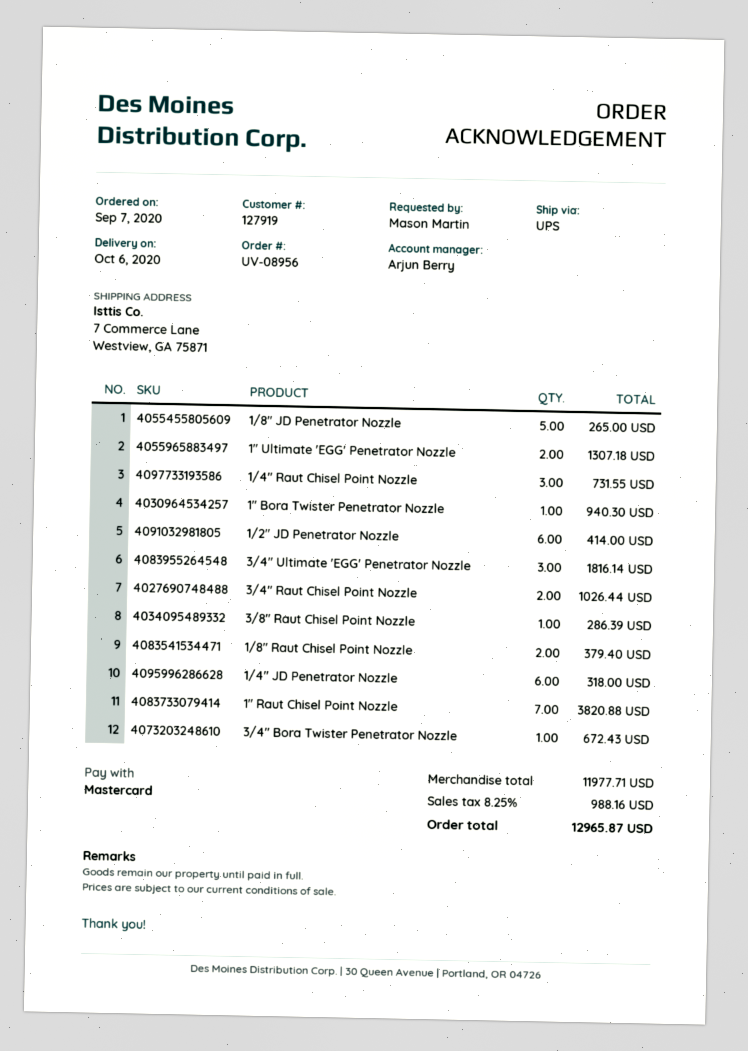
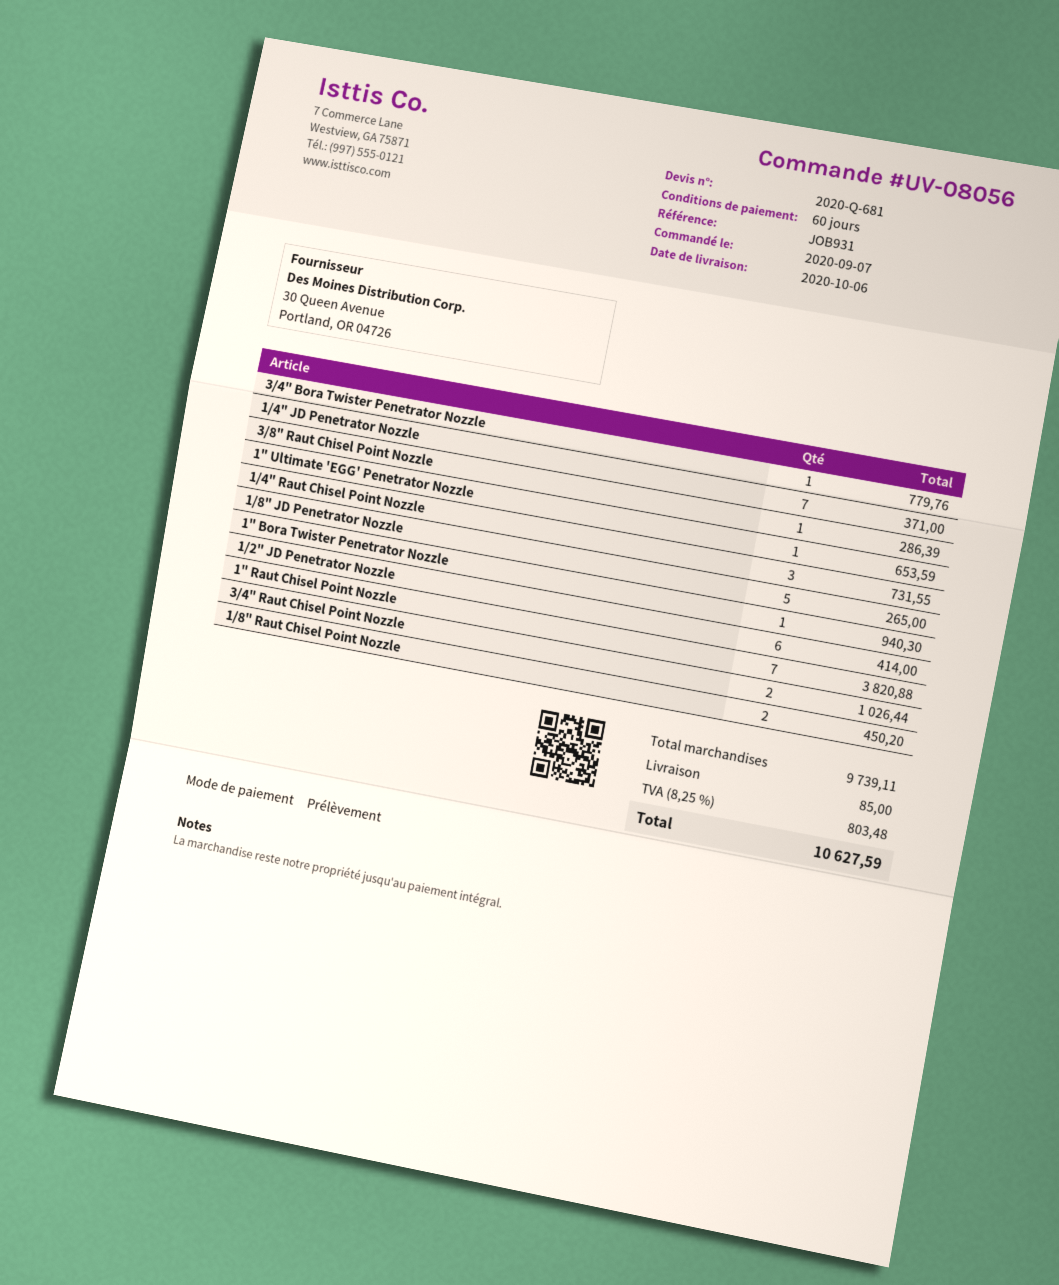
order number: UV-08956 -> UV-08056
payment method: Mastercard -> direct debit
1" Ultimate 'EGG' Penetrator Nozzle: 2 for 1307.18 -> 1 for 653.59
3/4" Ultimate 'EGG' Penetrator Nozzle: 3 for 1816.14 -> none
1/8" Raut Chisel Point Nozzle: 2 for 379.40 -> 2 for 450.20
1/4" JD Penetrator Nozzle: 6 for 318.00 -> 7 for 371.00
3/4" Bora Twister Penetrator Nozzle: 1 for 672.43 -> 1 for 779.76
subtotal: 11977.71 -> 9739.11
shipping: none -> 85.00
tax: 8.25% = 988.16 -> 8.25% = 803.48
total: 12965.87 -> 10627.59

